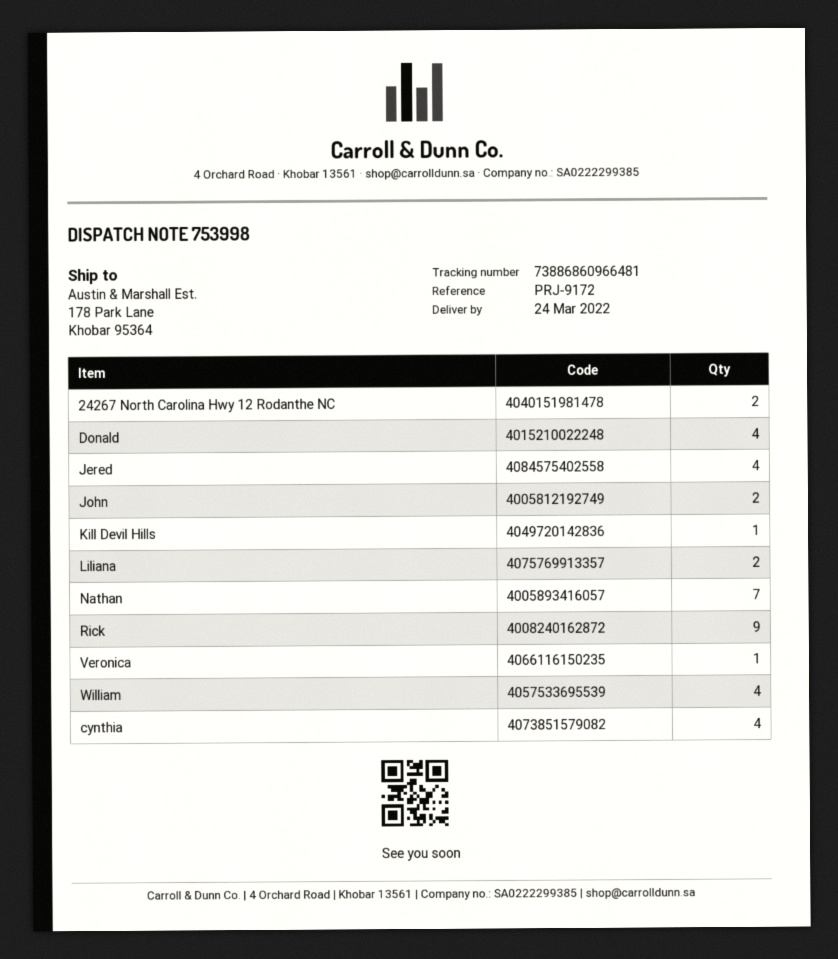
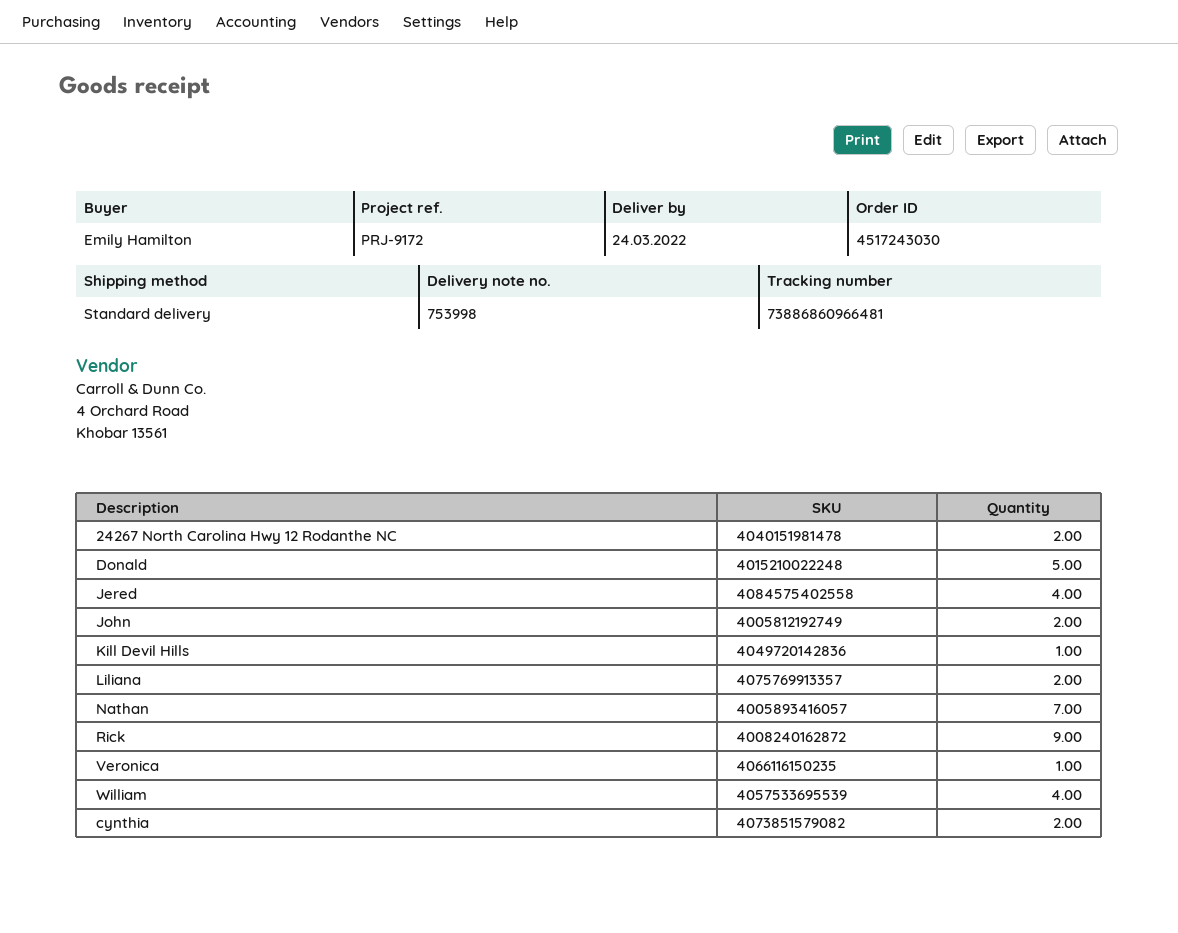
Donald: 4 -> 5
cynthia: 4 -> 2

